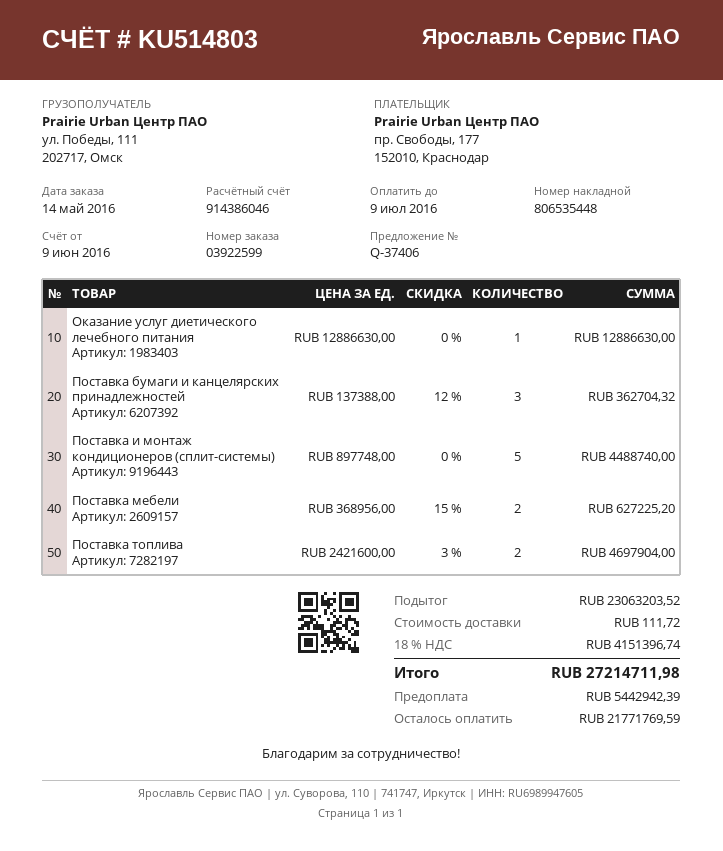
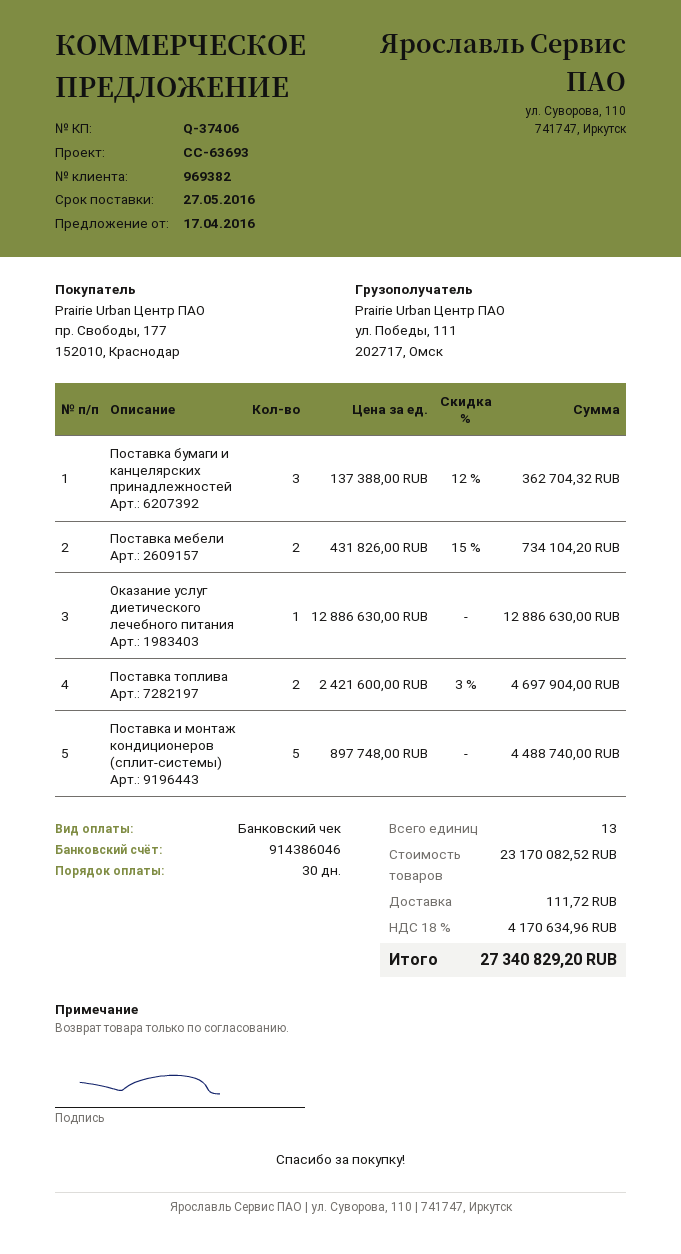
Поставка мебели: 2 x 368956.00 - 15% = 627225.20 -> 2 x 431826.00 - 15% = 734104.20
subtotal: 23063203.52 -> 23170082.52
tax: 18% = 4151396.74 -> 18% = 4170634.96
total: 27214711.98 -> 27340829.20

